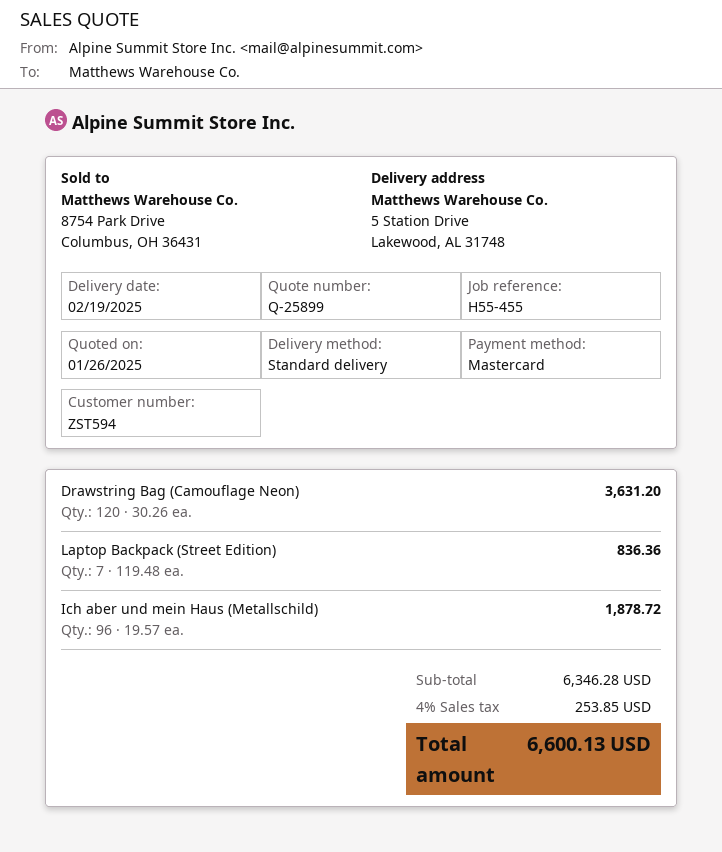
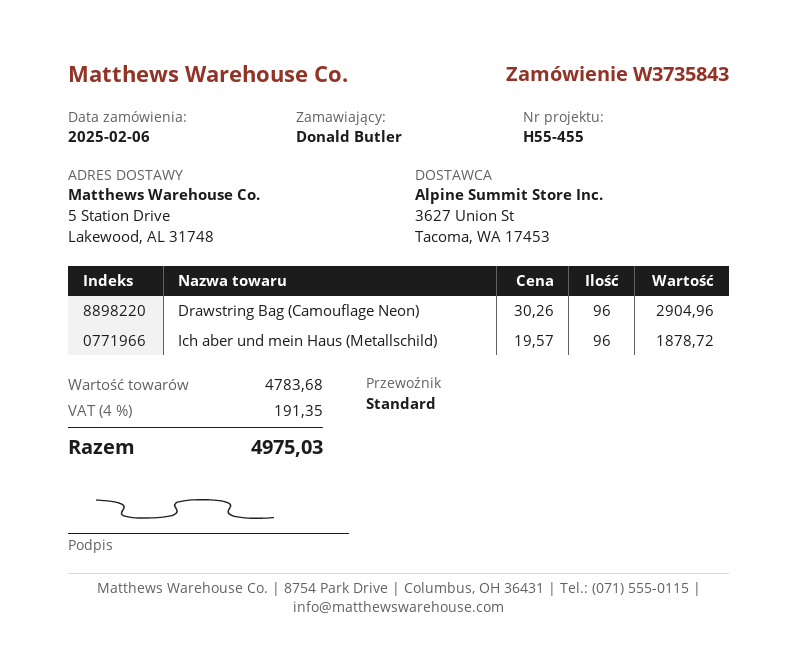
Drawstring Bag (Camouflage Neon): 120 x 30.26 = 3631.20 -> 96 x 30.26 = 2904.96
Laptop Backpack (Street Edition): 7 x 119.48 = 836.36 -> none
subtotal: 6346.28 -> 4783.68
tax: 4% = 253.85 -> 4% = 191.35
total: 6600.13 -> 4975.03

